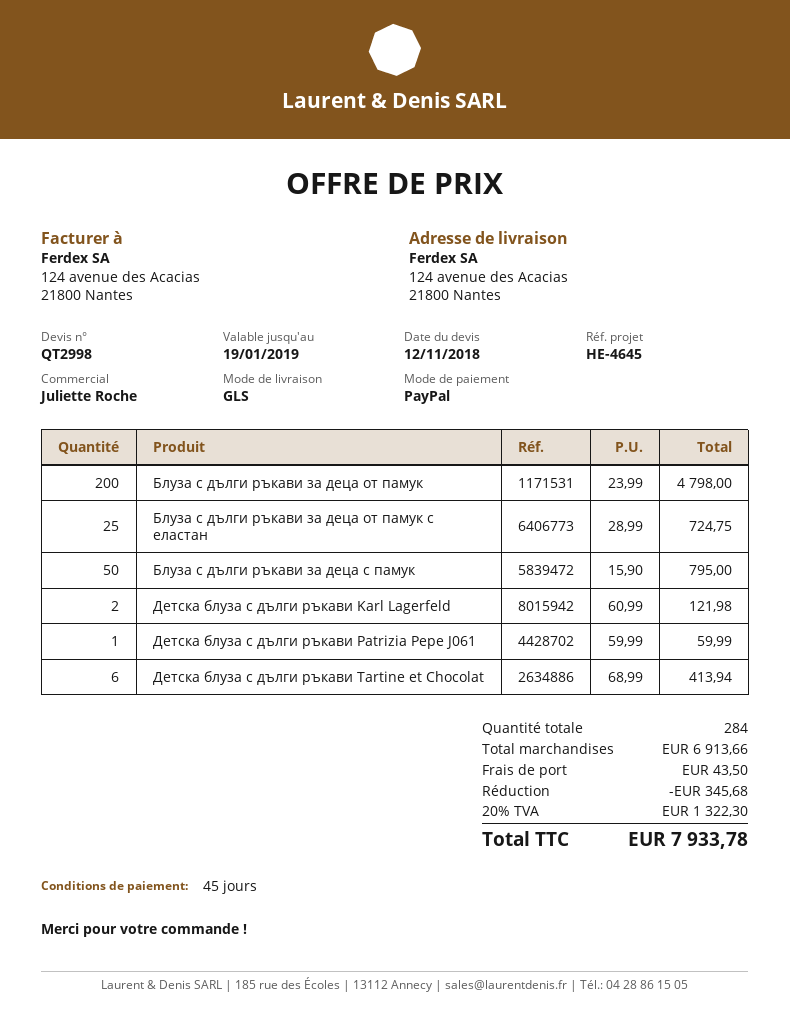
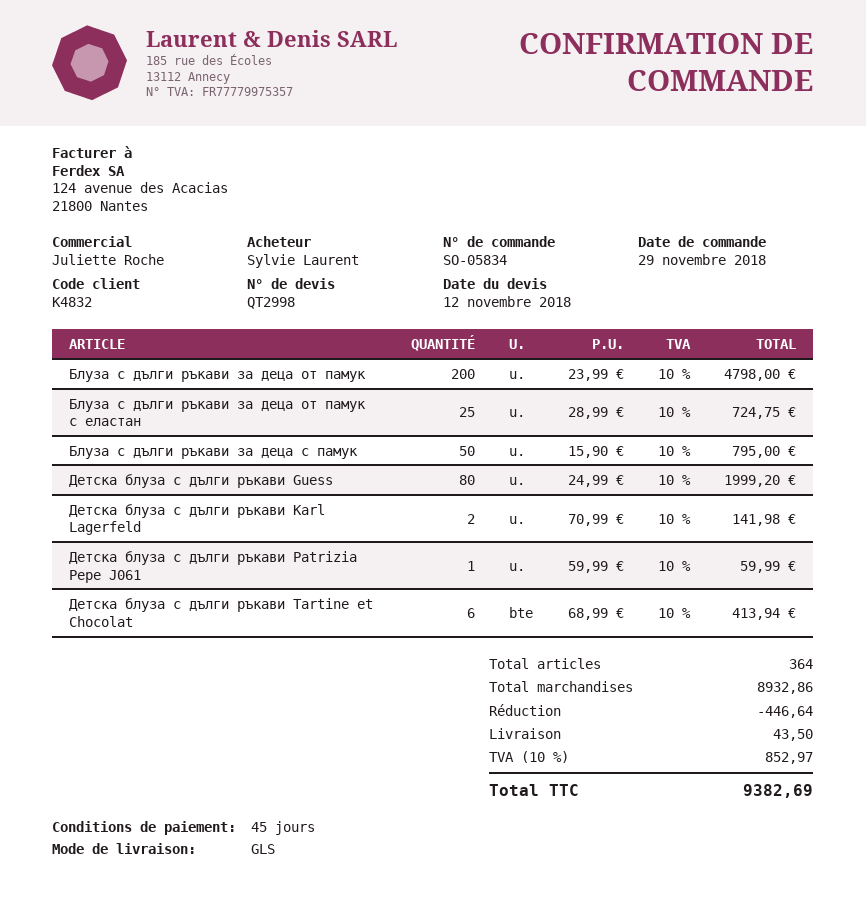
Детска блуза с дълги ръкави Karl Lagerfeld: 2 x 60.99 = 121.98 -> 2 x 70.99 = 141.98
Детска блуза с дълги ръкави Guess: none -> 80 x 24.99 = 1999.20
total quantity: 284 -> 364
subtotal: 6913.66 -> 8932.86
discount: 345.68 -> 446.64
tax: 20% = 1322.30 -> 10% = 852.97
total: 7933.78 -> 9382.69

